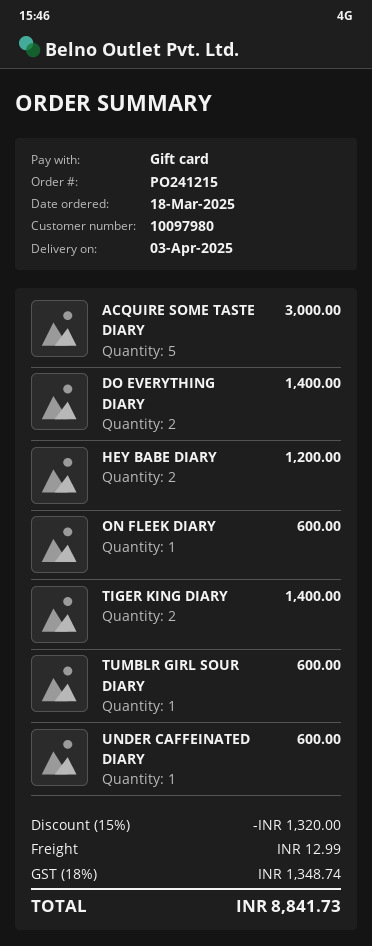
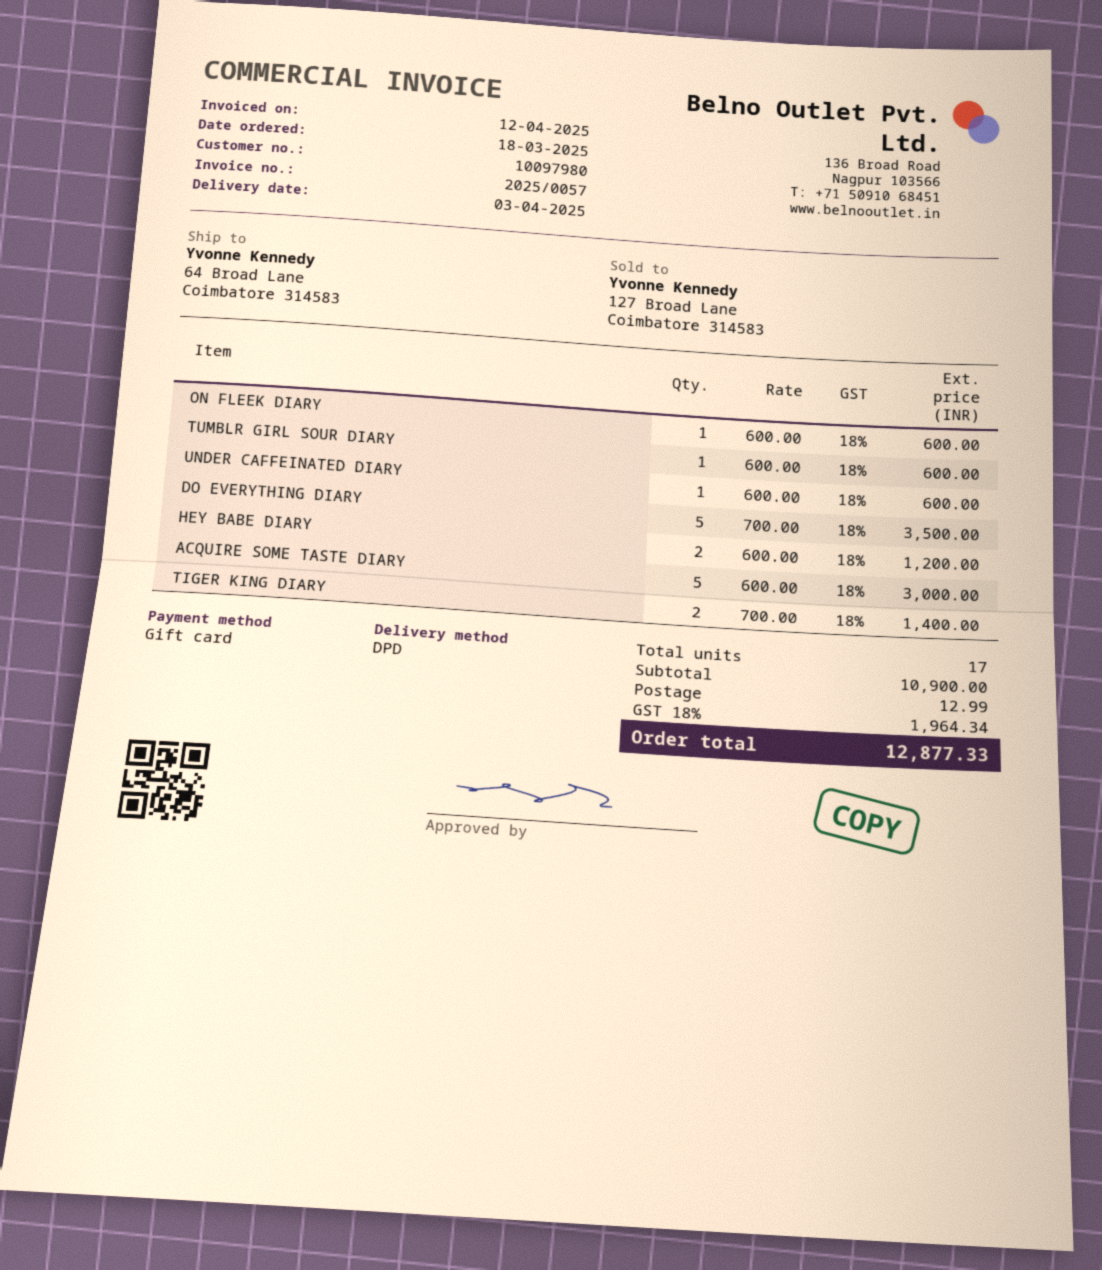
DO EVERYTHING DIARY: 2 for 1400.00 -> 5 for 3500.00
discount: 15% = 1320.00 -> none
tax: 18% = 1348.74 -> 18% = 1964.34
total: 8841.73 -> 12877.33

